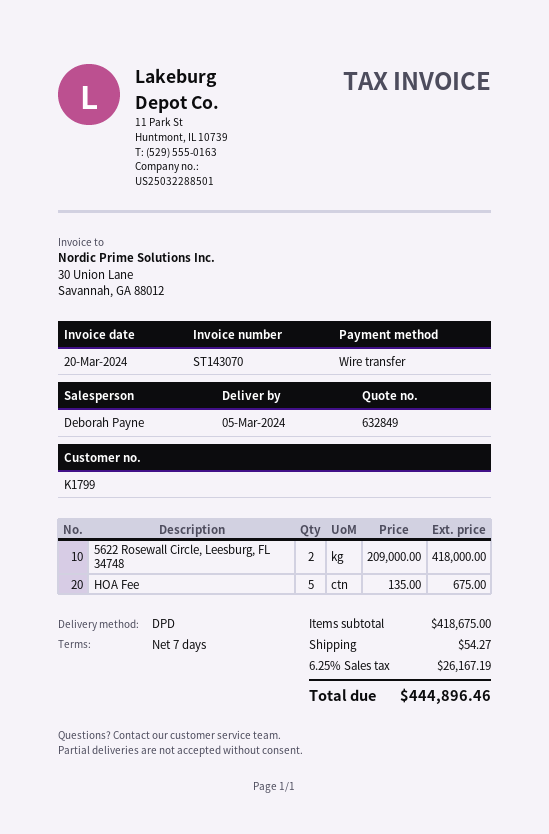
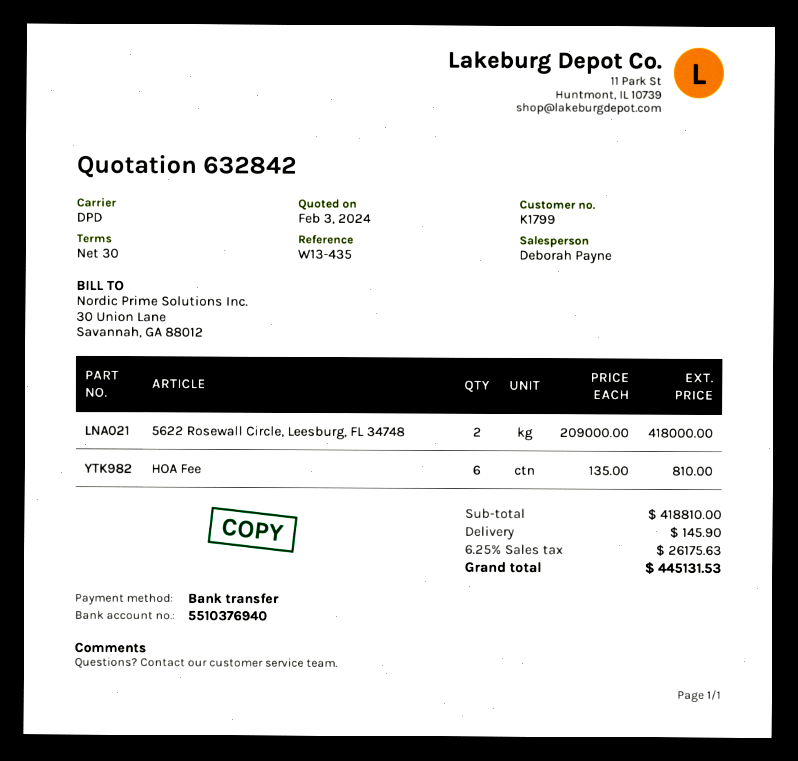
quote number: 632849 -> 632842
payment terms: 7 days -> 30 days
HOA Fee: 5 x 135.00 = 675.00 -> 6 x 135.00 = 810.00
subtotal: 418675.00 -> 418810.00
shipping: 54.27 -> 145.90
tax: 6.25% = 26167.19 -> 6.25% = 26175.63
total: 444896.46 -> 445131.53

